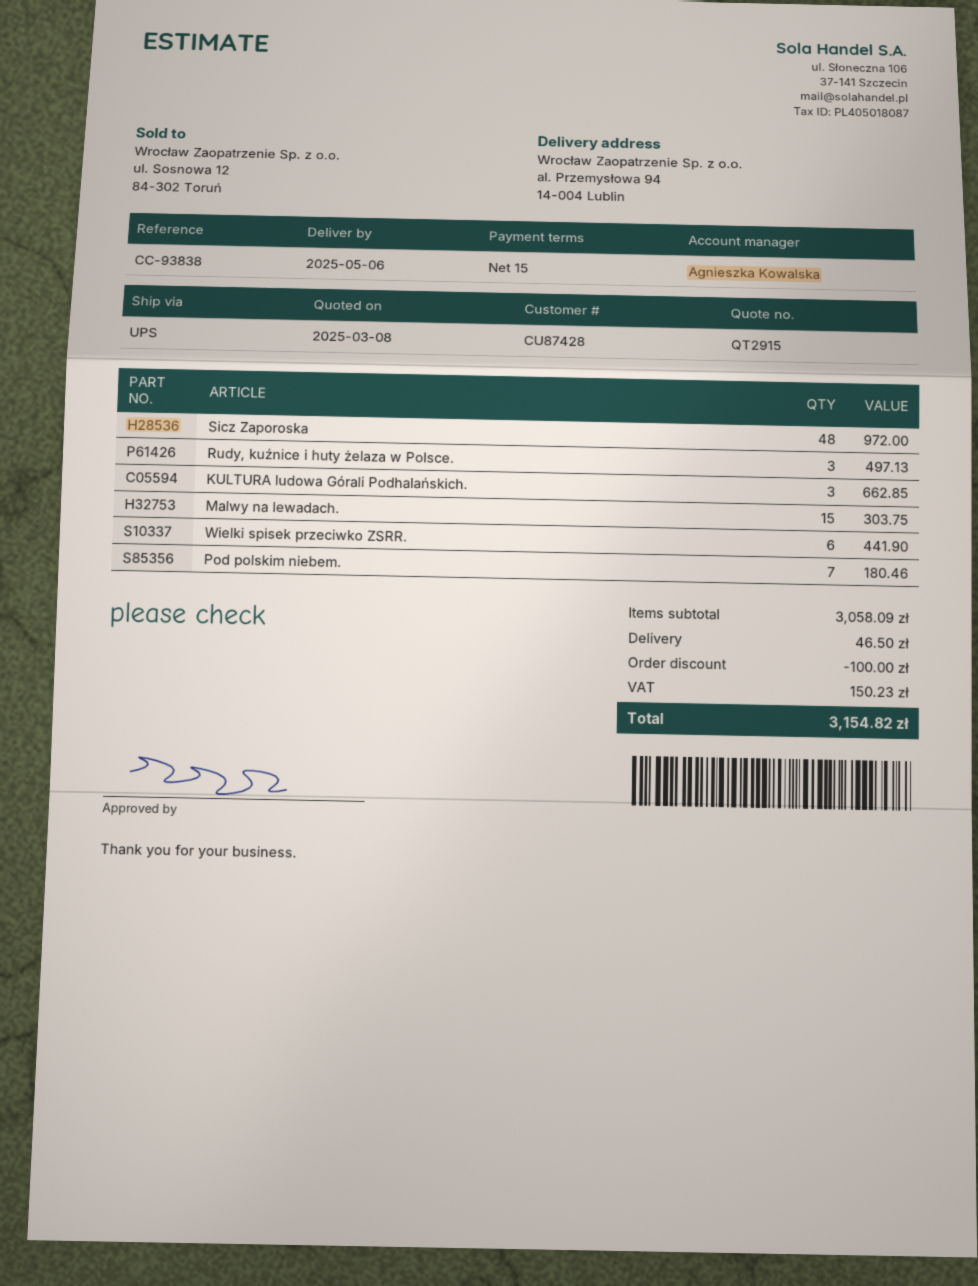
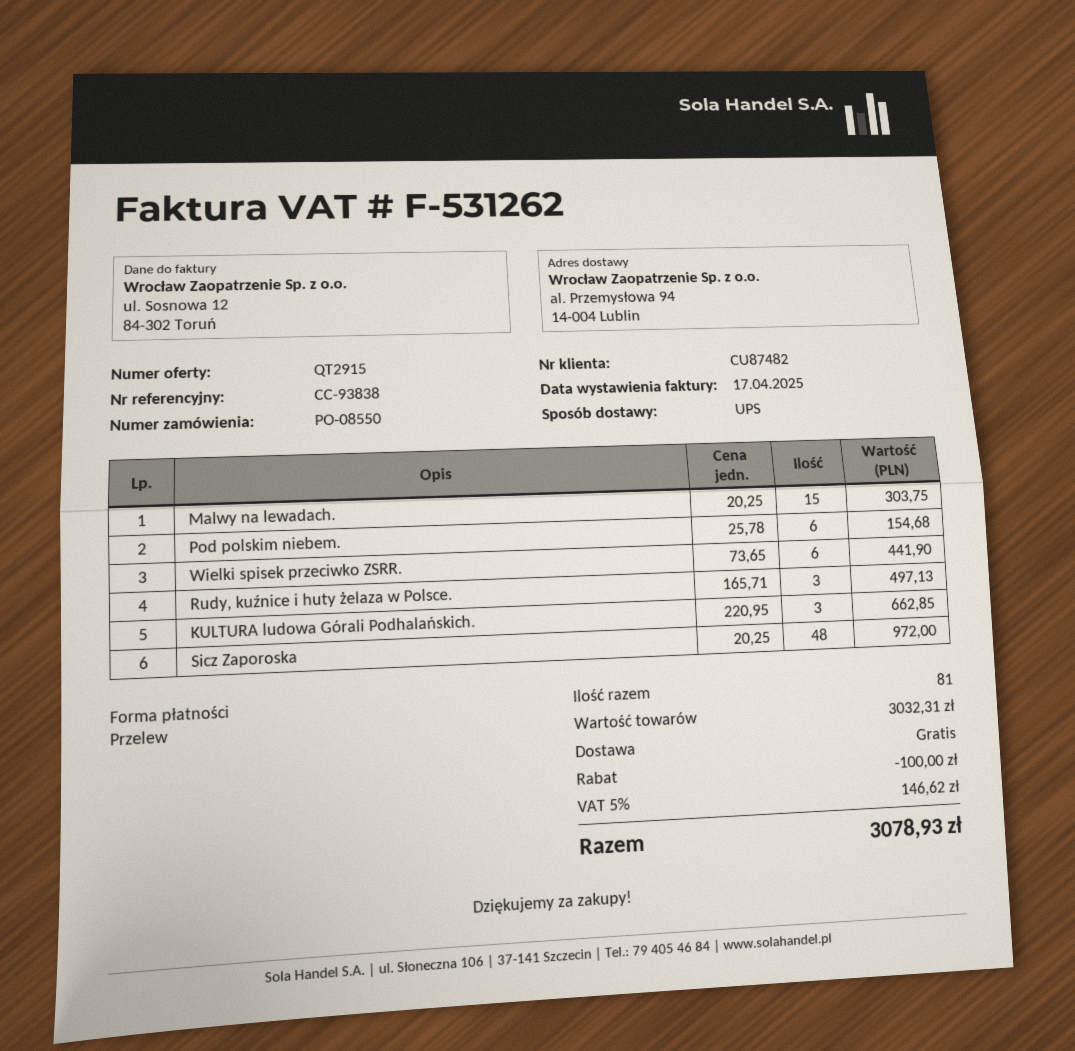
customer number: CU87428 -> CU87482
Pod polskim niebem.: 7 for 180.46 -> 6 for 154.68
subtotal: 3058.09 -> 3032.31
shipping: 46.50 -> 0.00
tax: 150.23 -> 146.62
total: 3154.82 -> 3078.93

